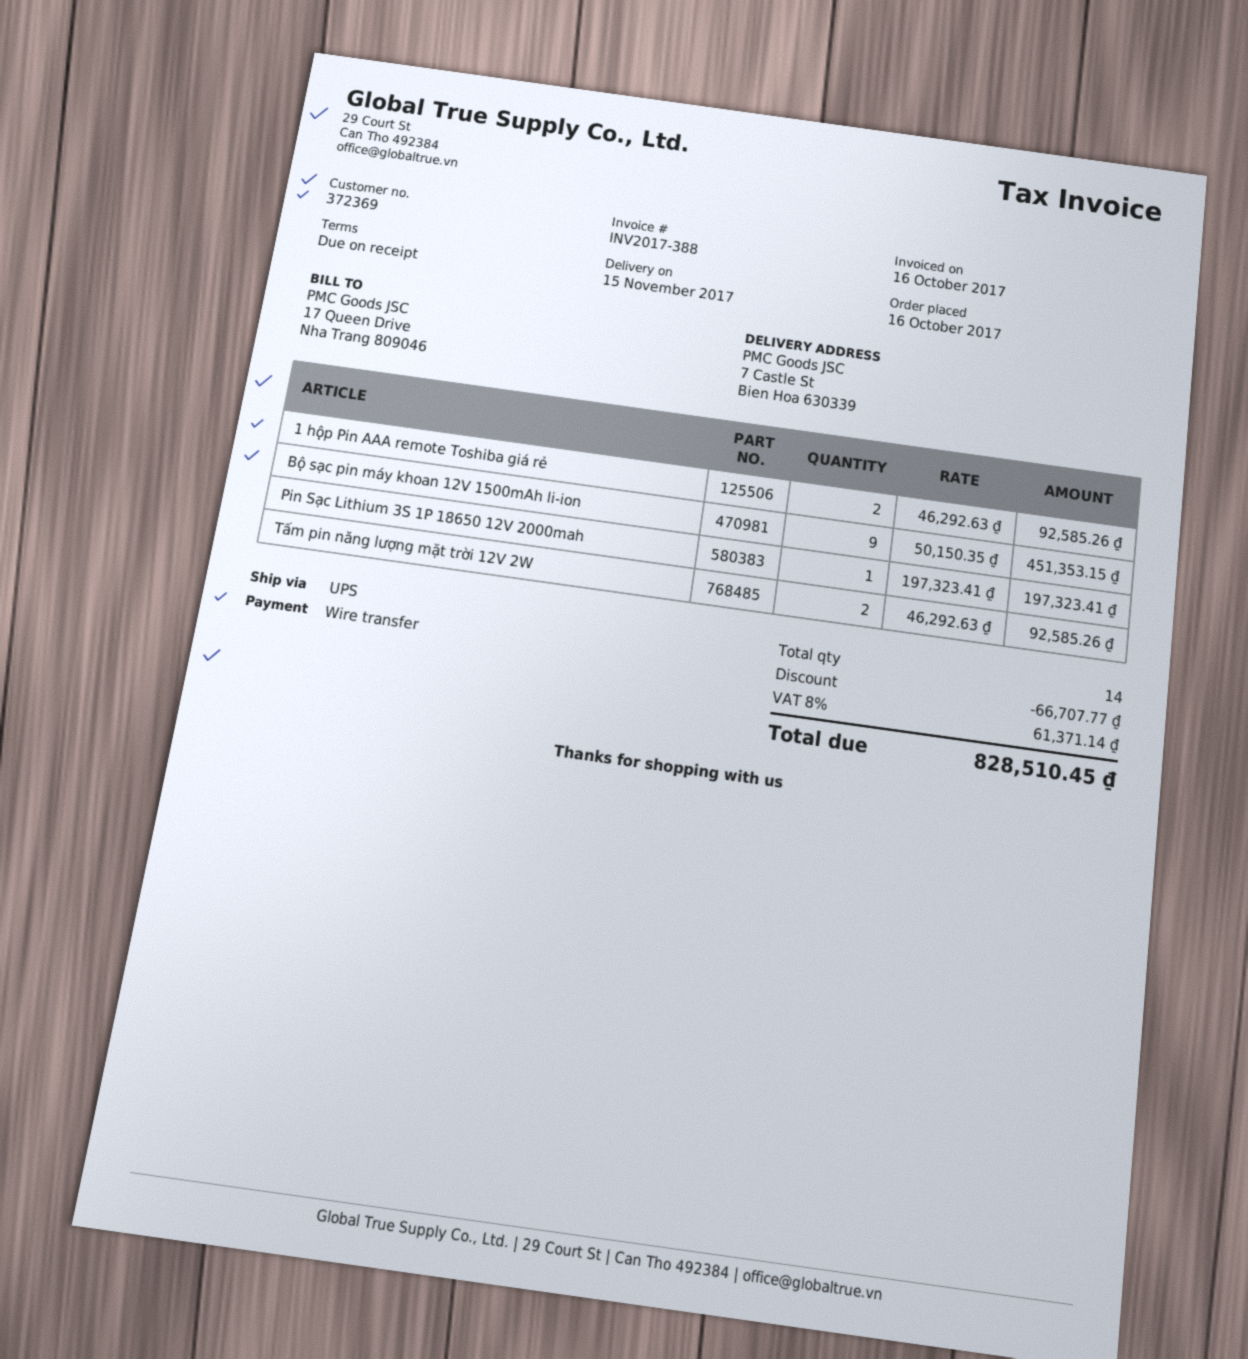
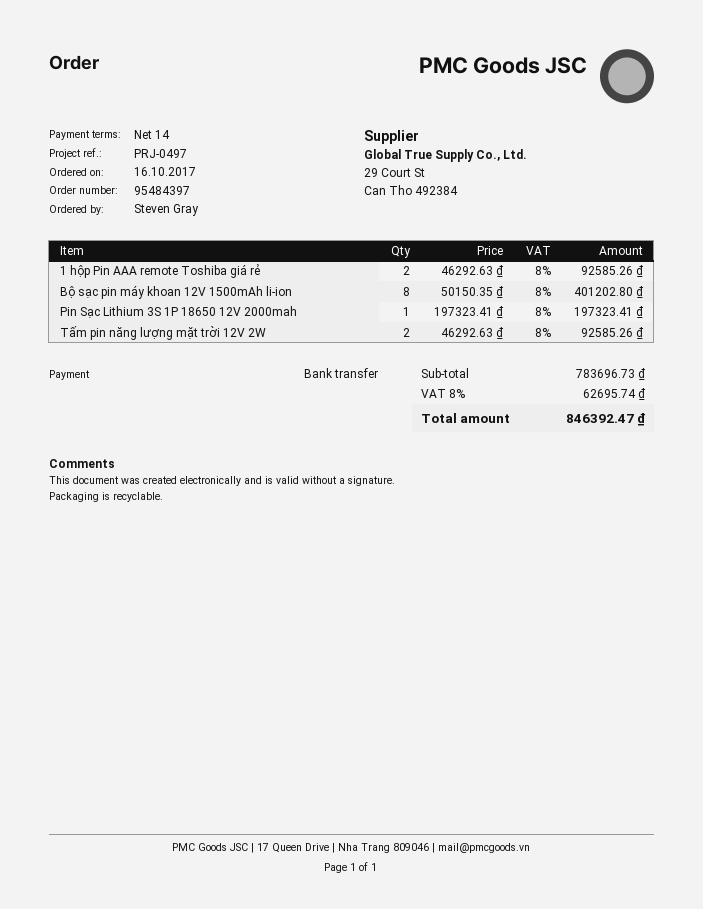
payment terms: on receipt -> 14 days
Bộ sạc pin máy khoan 12V 1500mAh li-ion: 9 x 50150.35 = 451353.15 -> 8 x 50150.35 = 401202.80
discount: 66707.77 -> none
tax: 8% = 61371.14 -> 8% = 62695.74
total: 828510.45 -> 846392.47

